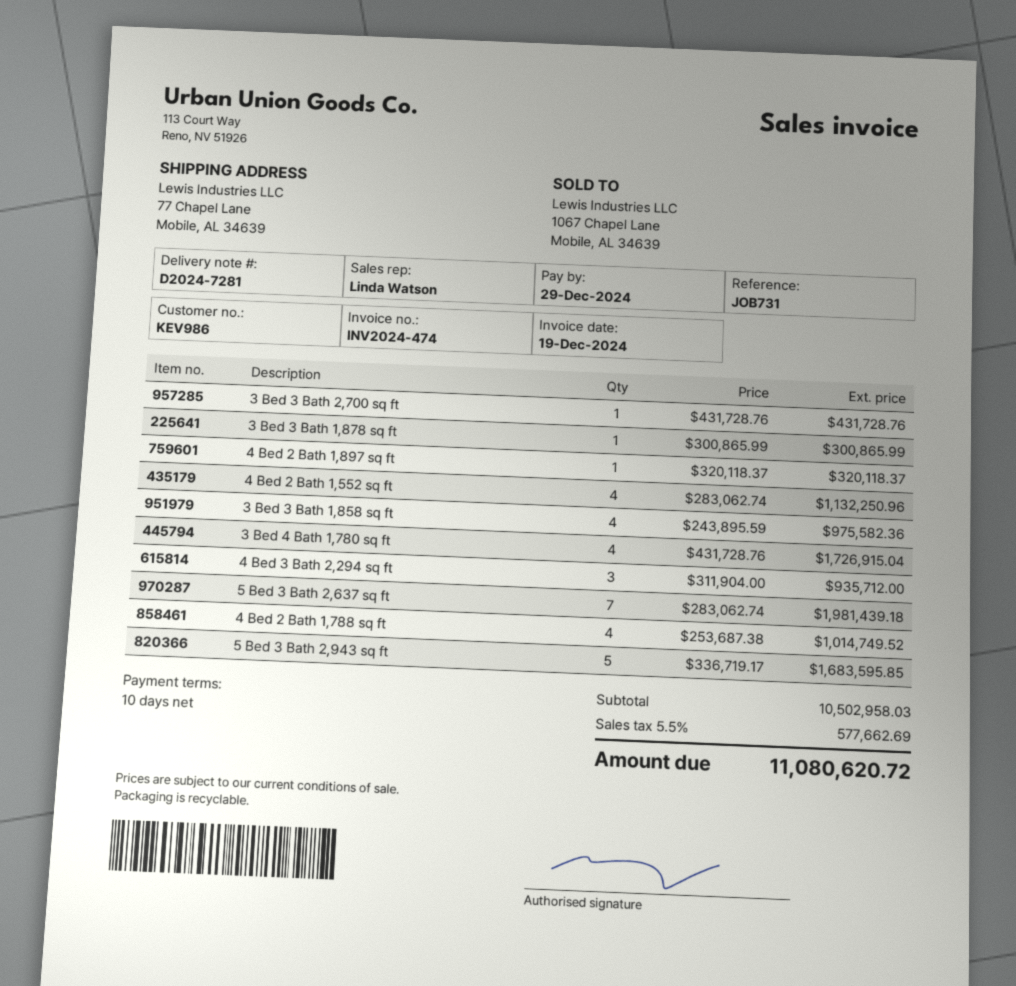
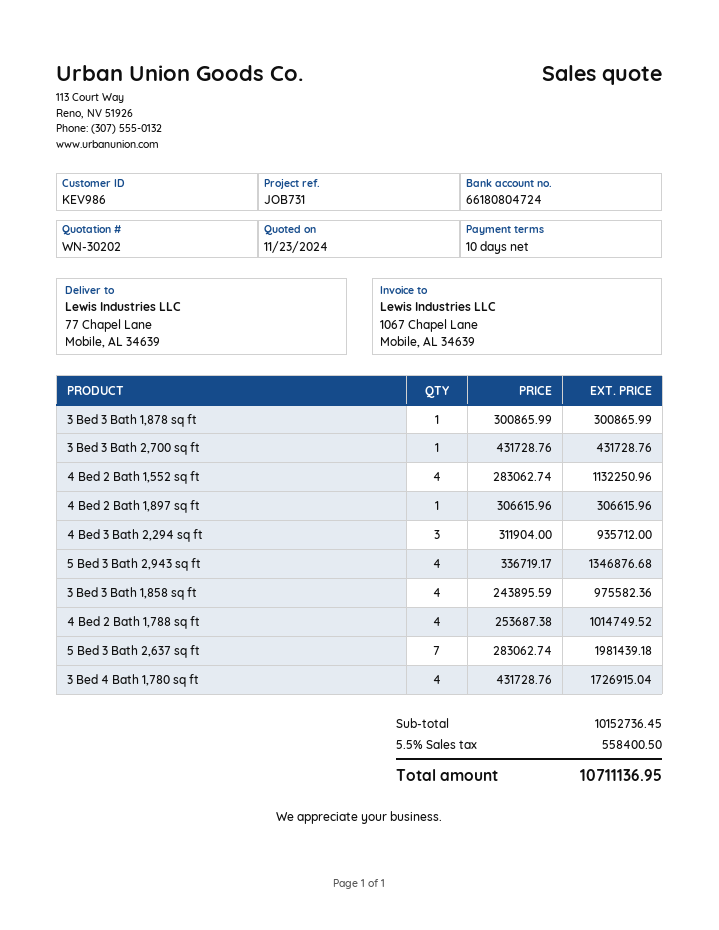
4 Bed 2 Bath 1,897 sq ft: 1 x 320118.37 = 320118.37 -> 1 x 306615.96 = 306615.96
5 Bed 3 Bath 2,943 sq ft: 5 x 336719.17 = 1683595.85 -> 4 x 336719.17 = 1346876.68
subtotal: 10502958.03 -> 10152736.45
tax: 5.5% = 577662.69 -> 5.5% = 558400.50
total: 11080620.72 -> 10711136.95

